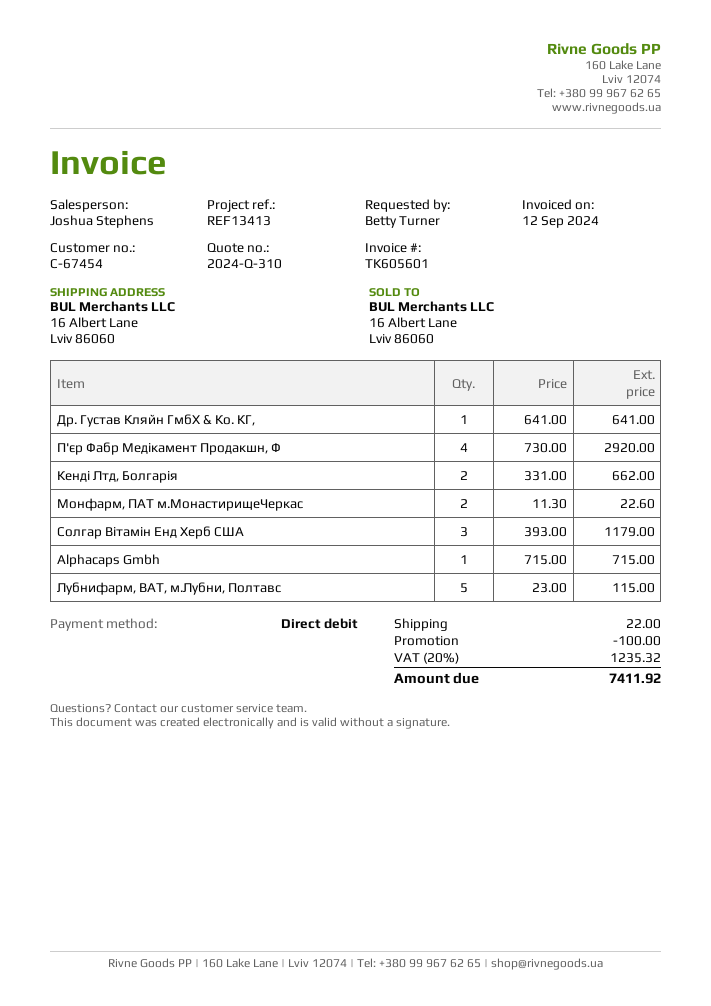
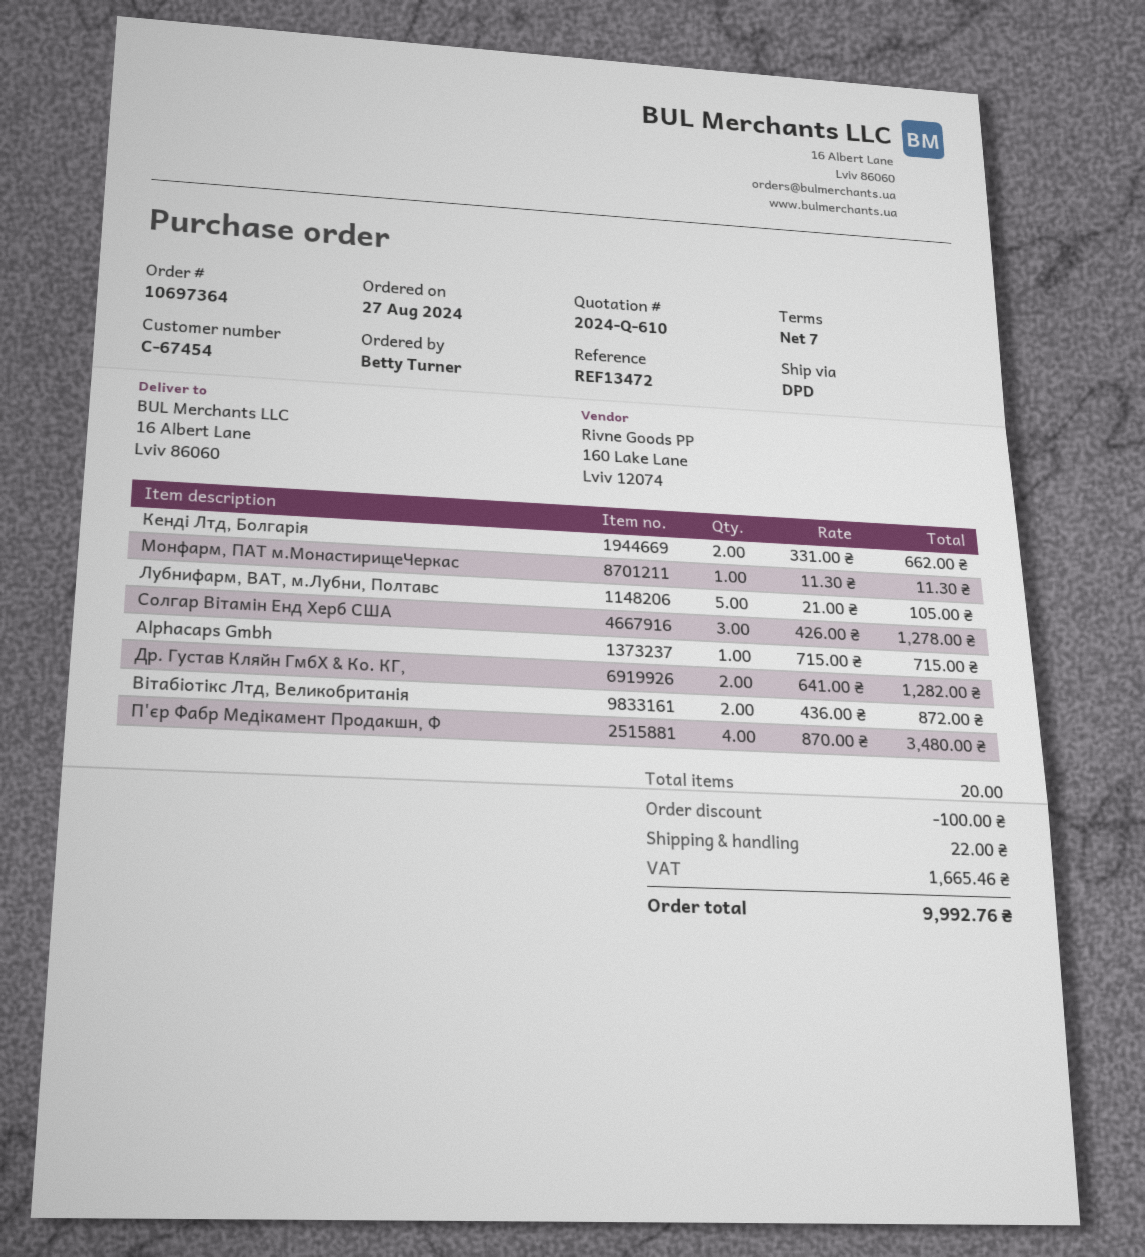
quote number: 2024-Q-310 -> 2024-Q-610
reference: REF13413 -> REF13472
Др. Густав Кляйн ГмбХ & Ко. КГ,: 1 x 641.00 = 641.00 -> 2 x 641.00 = 1282.00
П'єр Фабр Медікамент Продакшн, Ф: 4 x 730.00 = 2920.00 -> 4 x 870.00 = 3480.00
Монфарм, ПАТ м.МонастирищеЧеркас: 2 x 11.30 = 22.60 -> 1 x 11.30 = 11.30
Солгар Вітамін Енд Херб США: 3 x 393.00 = 1179.00 -> 3 x 426.00 = 1278.00
Лубнифарм, ВАТ, м.Лубни, Полтавс: 5 x 23.00 = 115.00 -> 5 x 21.00 = 105.00
Вітабіотікс Лтд, Великобританія: none -> 2 x 436.00 = 872.00
tax: 1235.32 -> 1665.46
total: 7411.92 -> 9992.76

